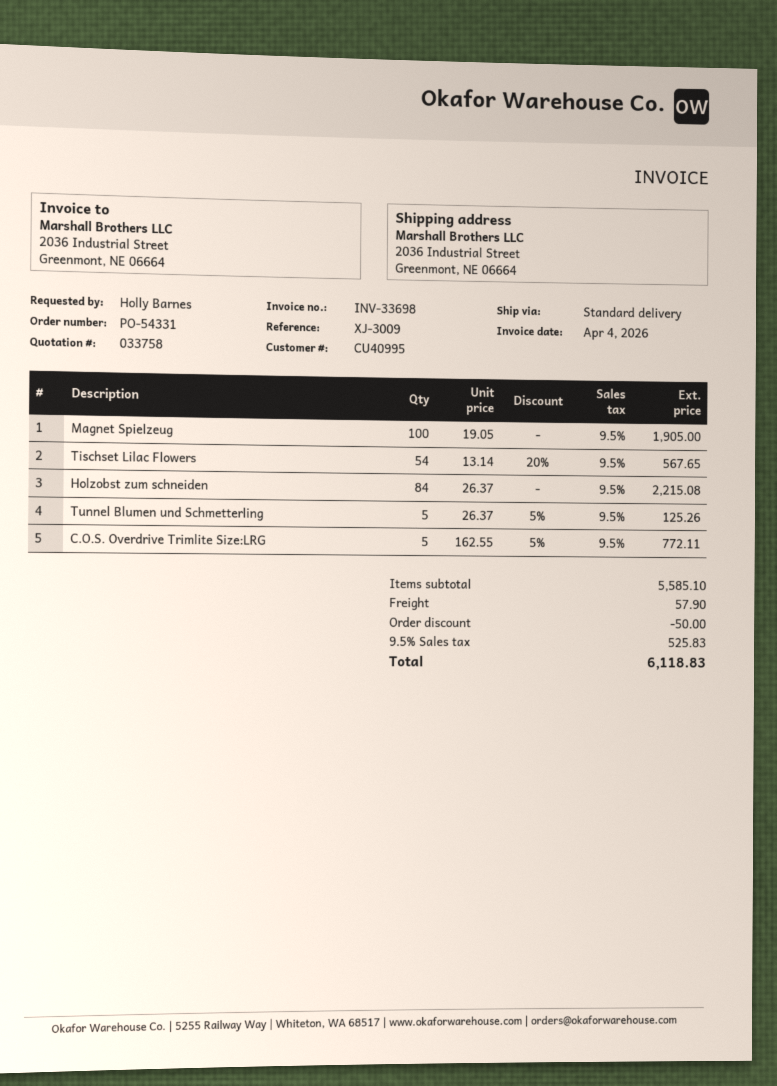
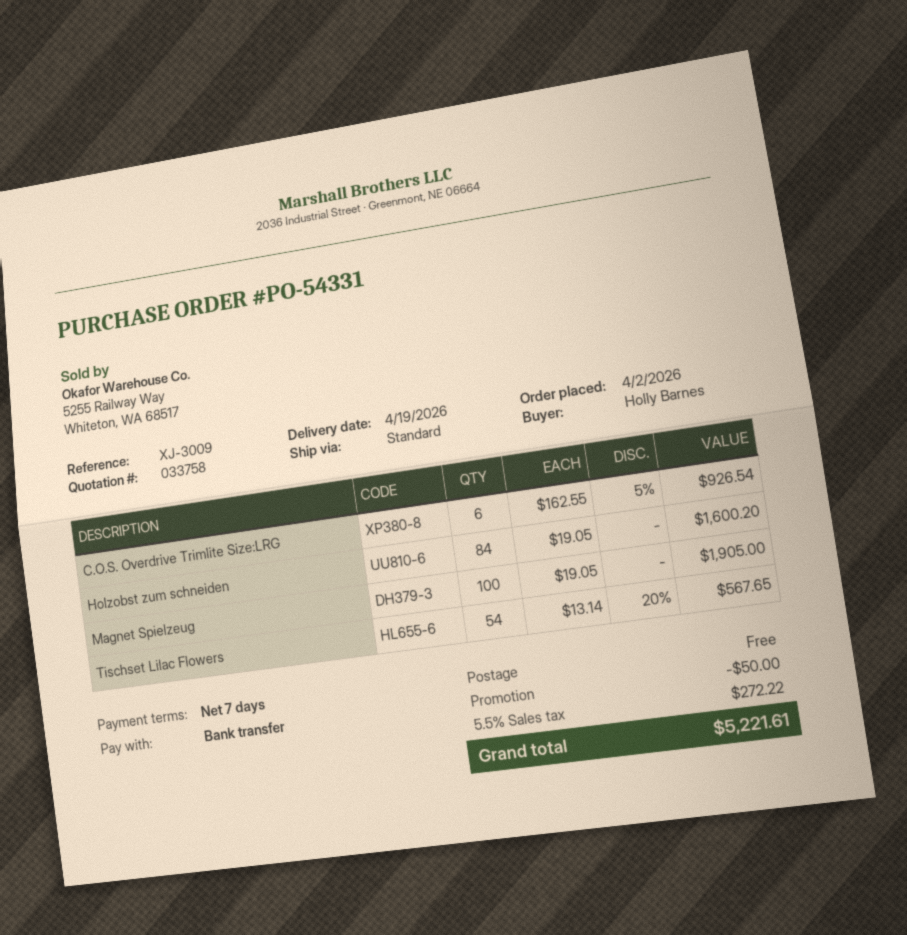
Holzobst zum schneiden: 84 x 26.37 = 2215.08 -> 84 x 19.05 = 1600.20
Tunnel Blumen und Schmetterling: 5 x 26.37 - 5% = 125.26 -> none
C.O.S. Overdrive Trimlite Size:LRG: 5 x 162.55 - 5% = 772.11 -> 6 x 162.55 - 5% = 926.54
shipping: 57.90 -> 0.00
tax: 9.5% = 525.83 -> 5.5% = 272.22
total: 6118.83 -> 5221.61

